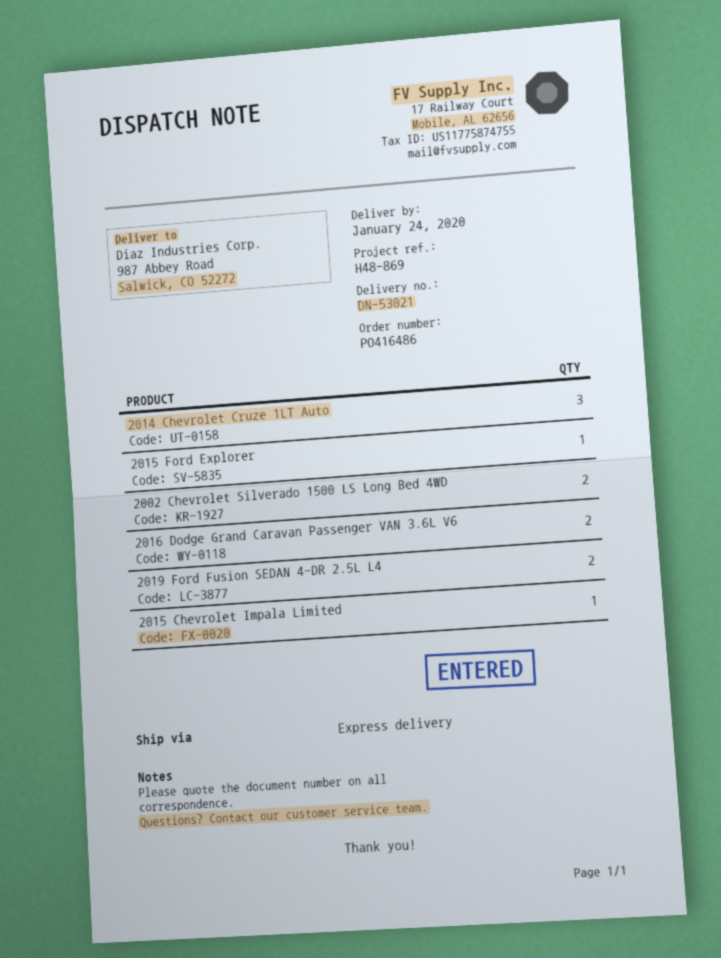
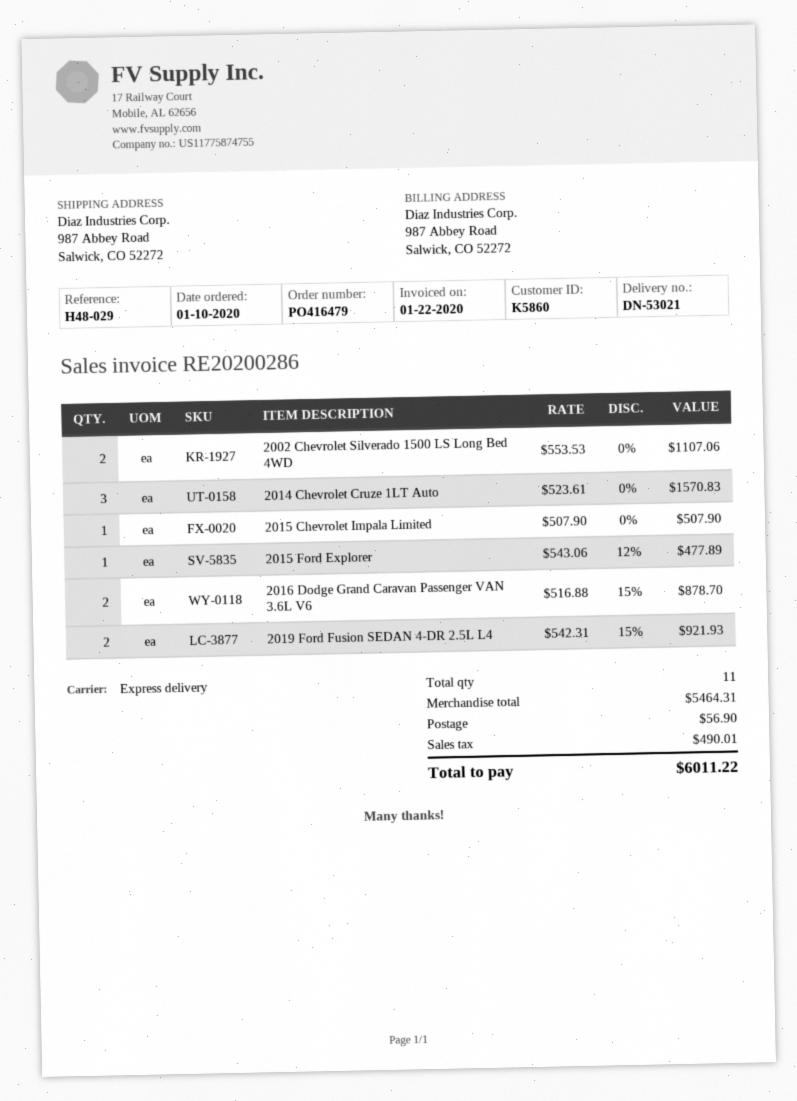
order number: PO416486 -> PO416479
reference: H48-869 -> H48-029

